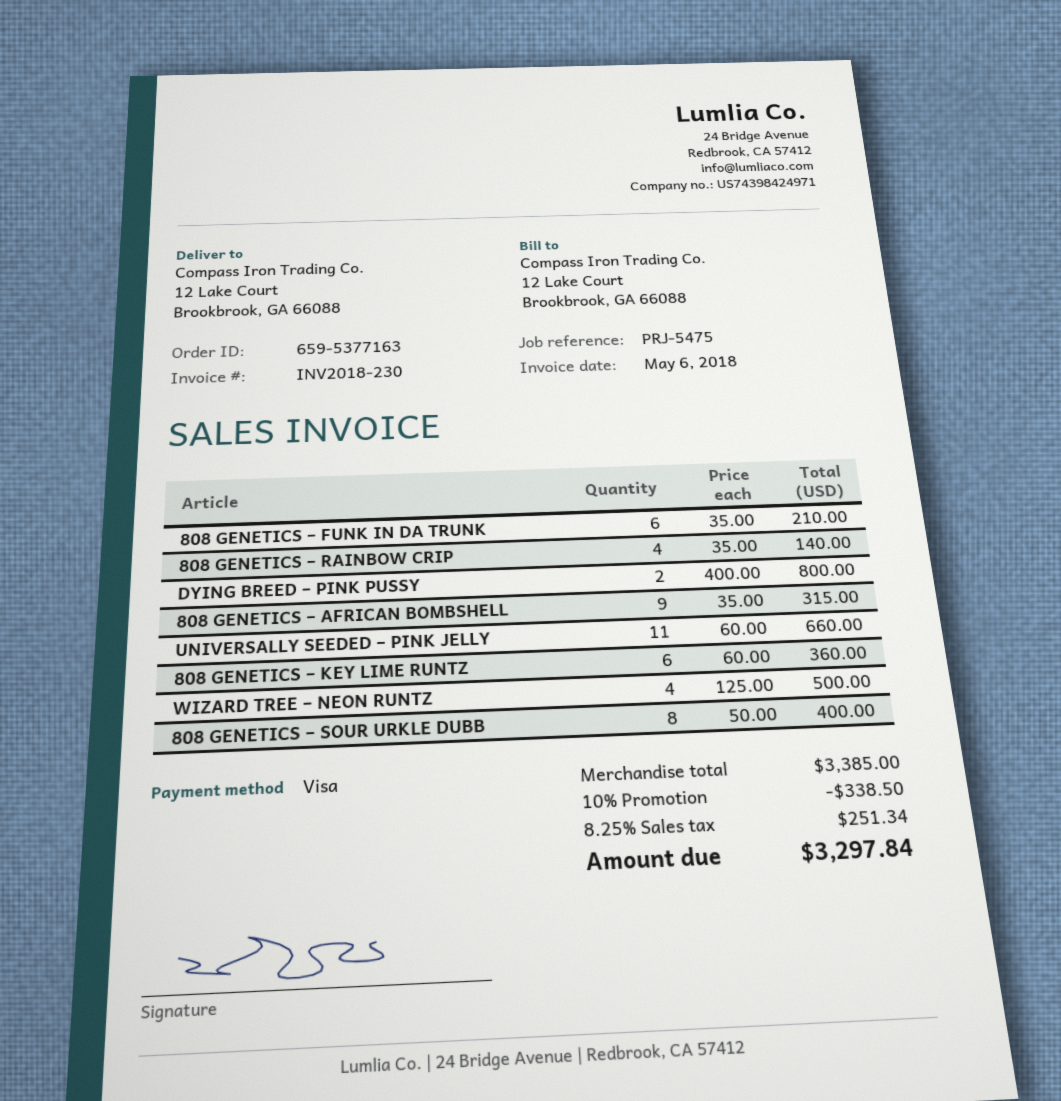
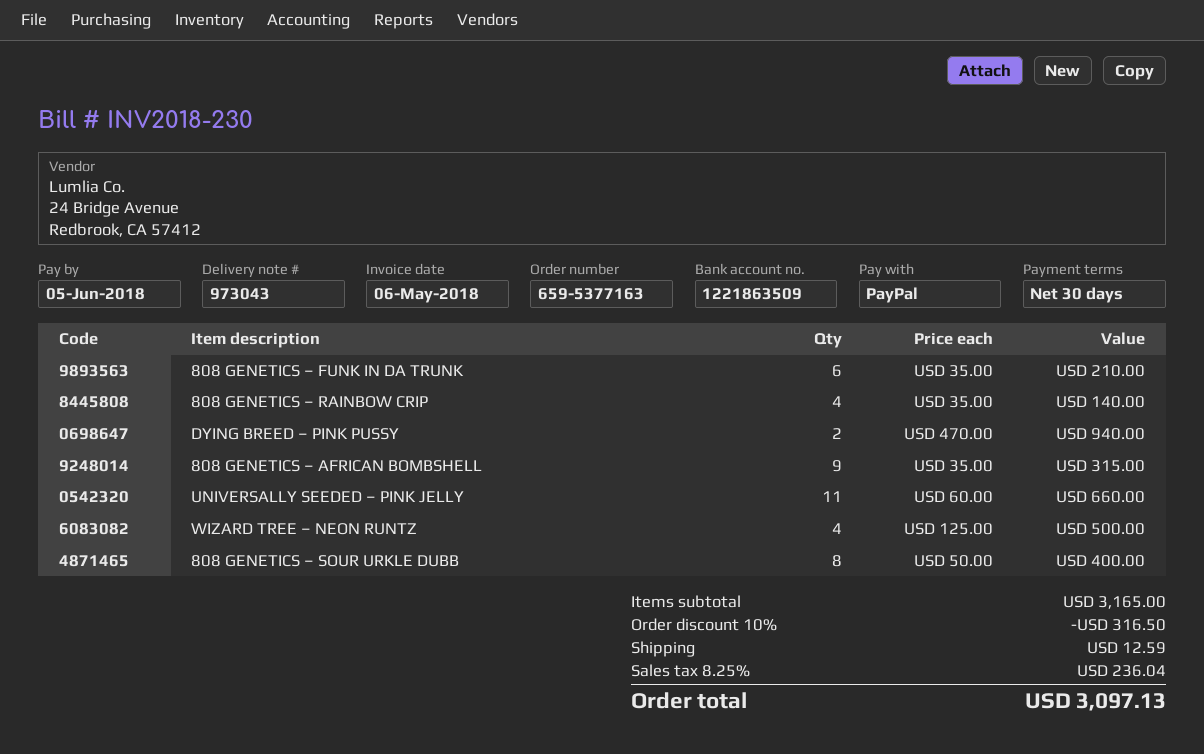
payment method: Visa -> PayPal
DYING BREED – PINK PUSSY: 2 x 400.00 = 800.00 -> 2 x 470.00 = 940.00
808 GENETICS – KEY LIME RUNTZ: 6 x 60.00 = 360.00 -> none
subtotal: 3385.00 -> 3165.00
discount: 10% = 338.50 -> 10% = 316.50
shipping: none -> 12.59
tax: 8.25% = 251.34 -> 8.25% = 236.04
total: 3297.84 -> 3097.13

